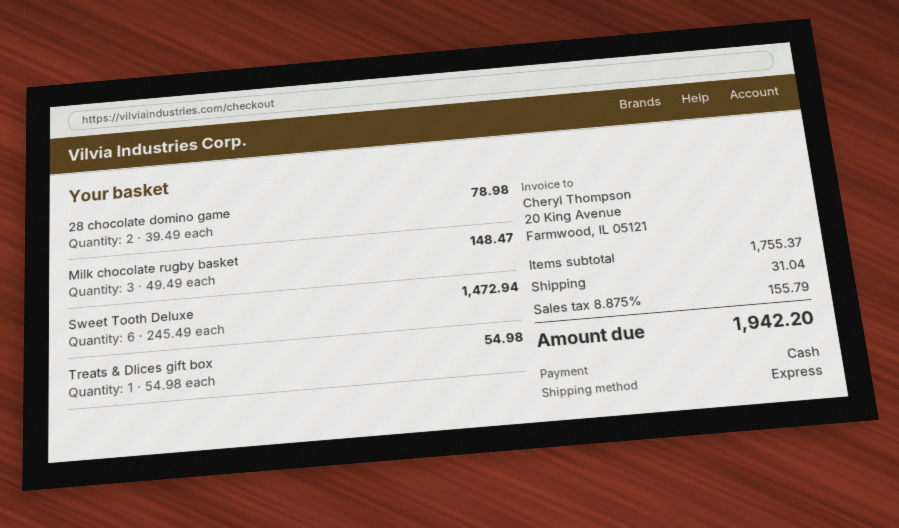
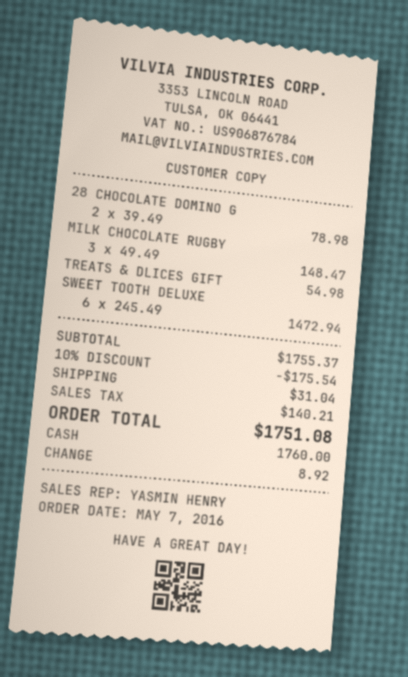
discount: none -> 10% = 175.54
tax: 155.79 -> 140.21
total: 1942.20 -> 1751.08

